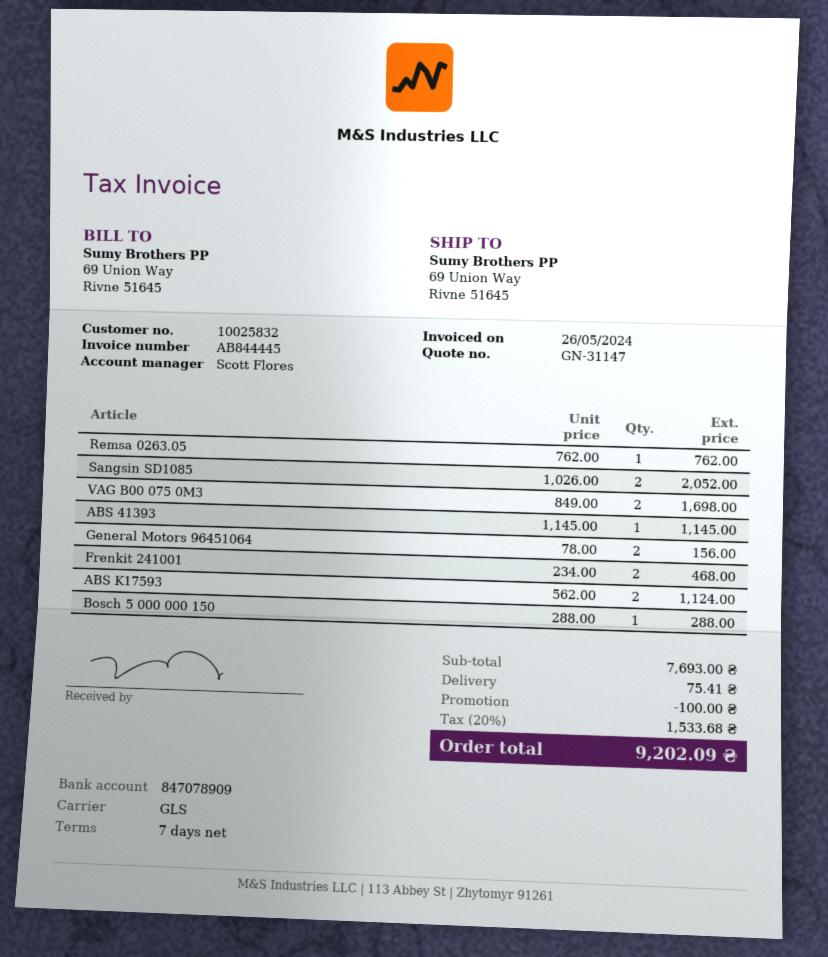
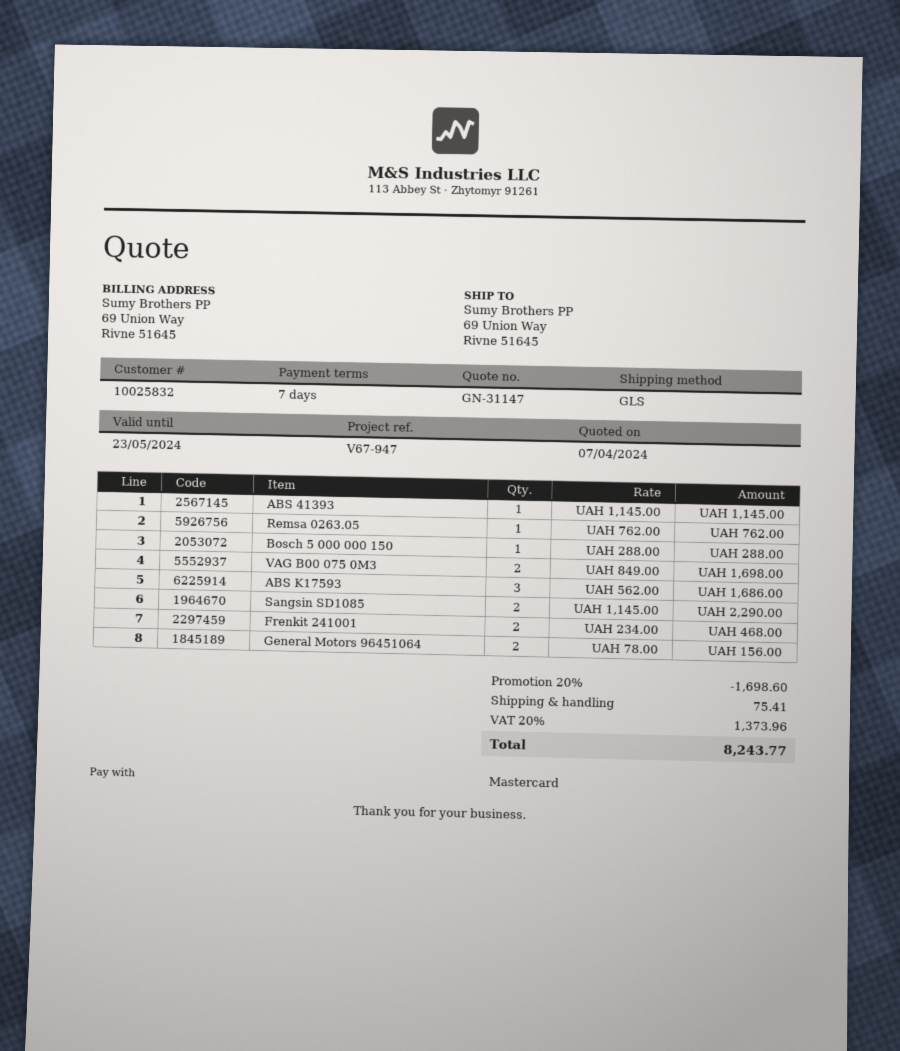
Sangsin SD1085: 2 x 1026.00 = 2052.00 -> 2 x 1145.00 = 2290.00
ABS K17593: 2 x 562.00 = 1124.00 -> 3 x 562.00 = 1686.00
discount: 100.00 -> 1698.60
tax: 20% = 1533.68 -> 20% = 1373.96
total: 9202.09 -> 8243.77

